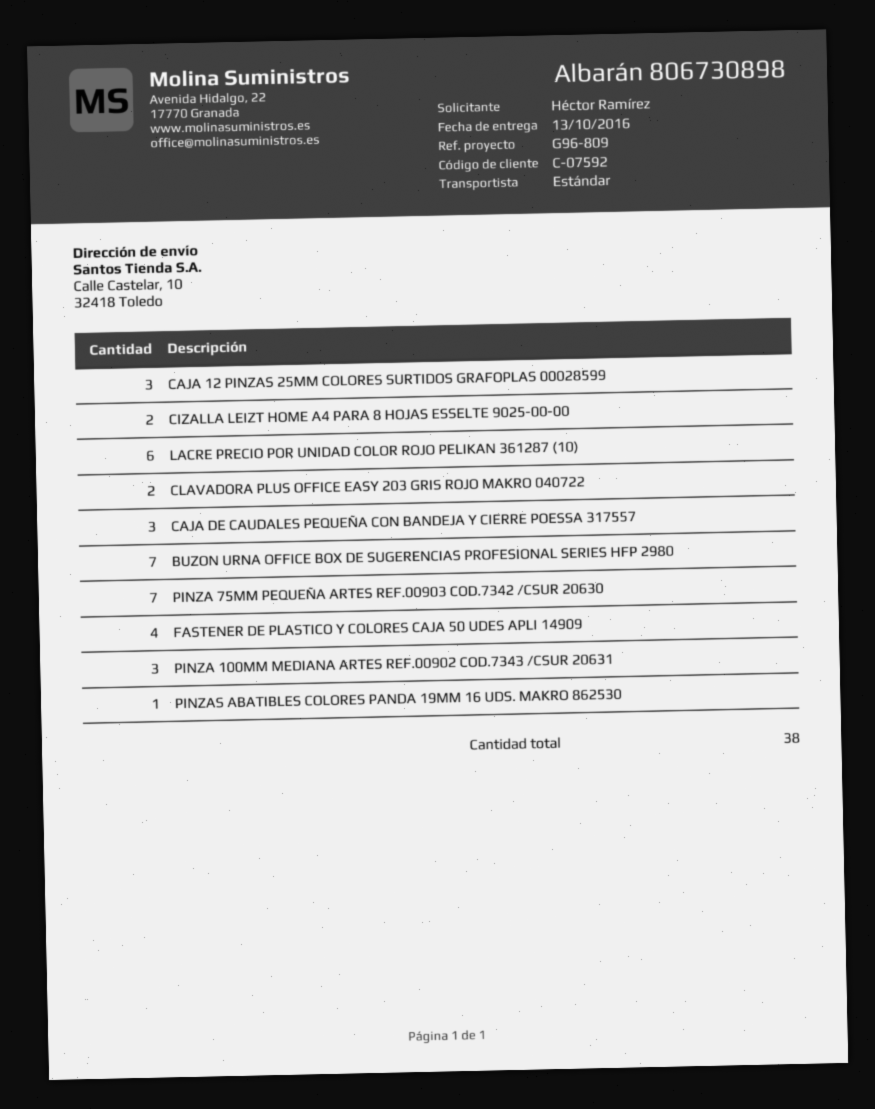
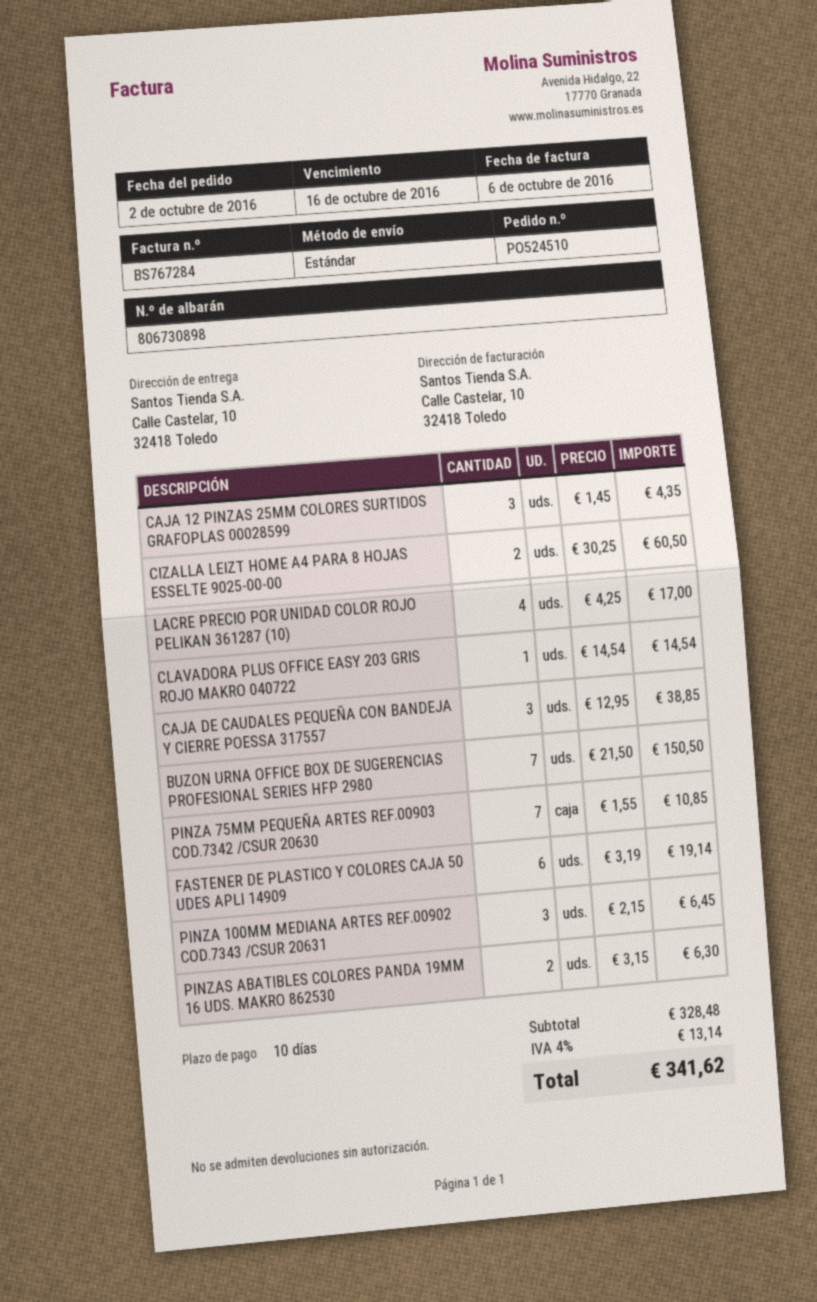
LACRE PRECIO POR UNIDAD COLOR ROJO PELIKAN 361287 (10): 6 -> 4
CLAVADORA PLUS OFFICE EASY 203 GRIS ROJO MAKRO 040722: 2 -> 1
FASTENER DE PLASTICO Y COLORES CAJA 50 UDES APLI 14909: 4 -> 6
PINZAS ABATIBLES COLORES PANDA 19MM 16 UDS. MAKRO 862530: 1 -> 2

